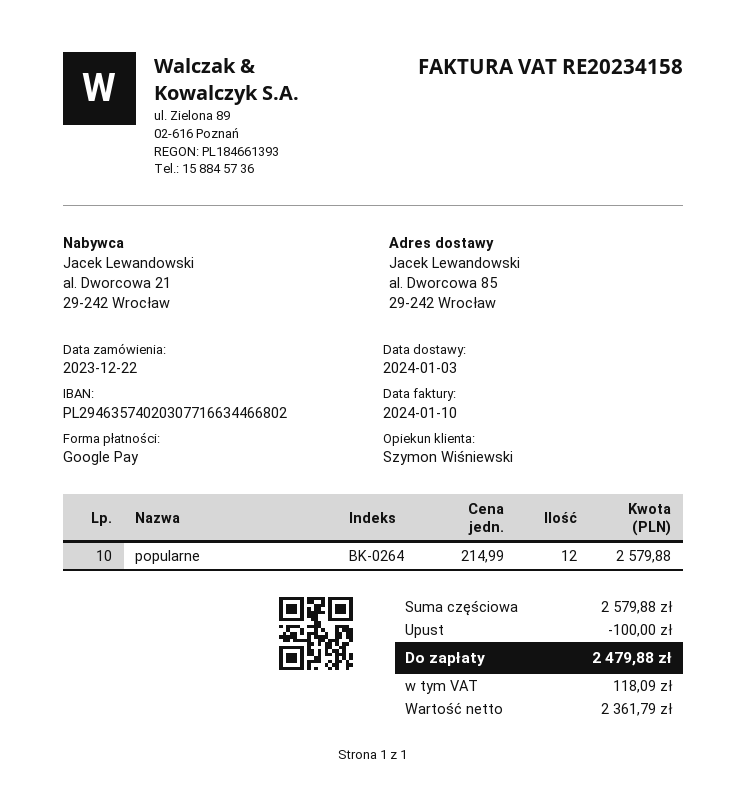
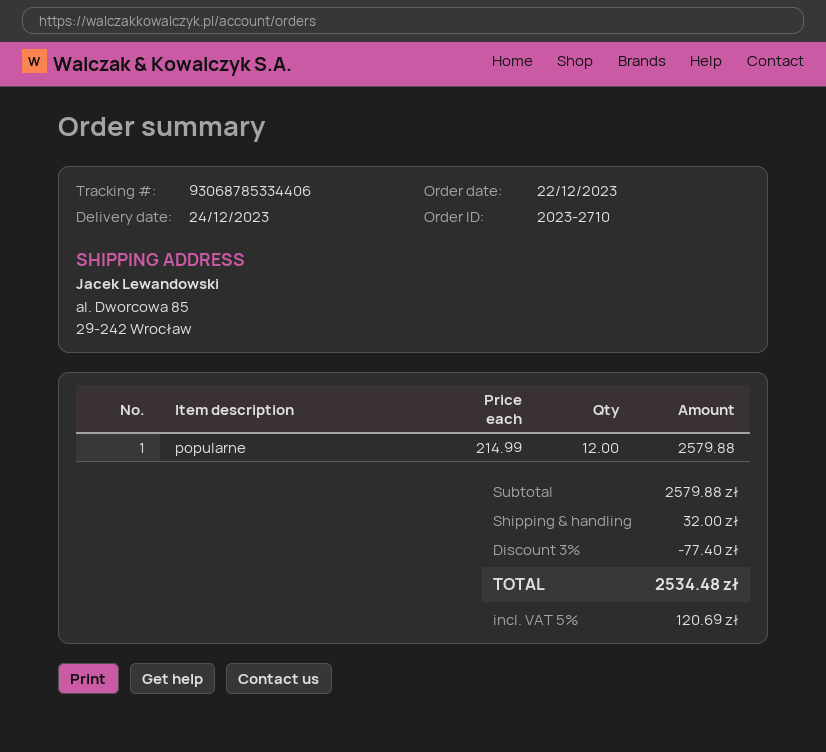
delivery date: 2024-01-03 -> 2023-12-24
discount: 100.00 -> 77.40
shipping: none -> 32.00
tax: 118.09 -> 120.69
total: 2479.88 -> 2534.48

